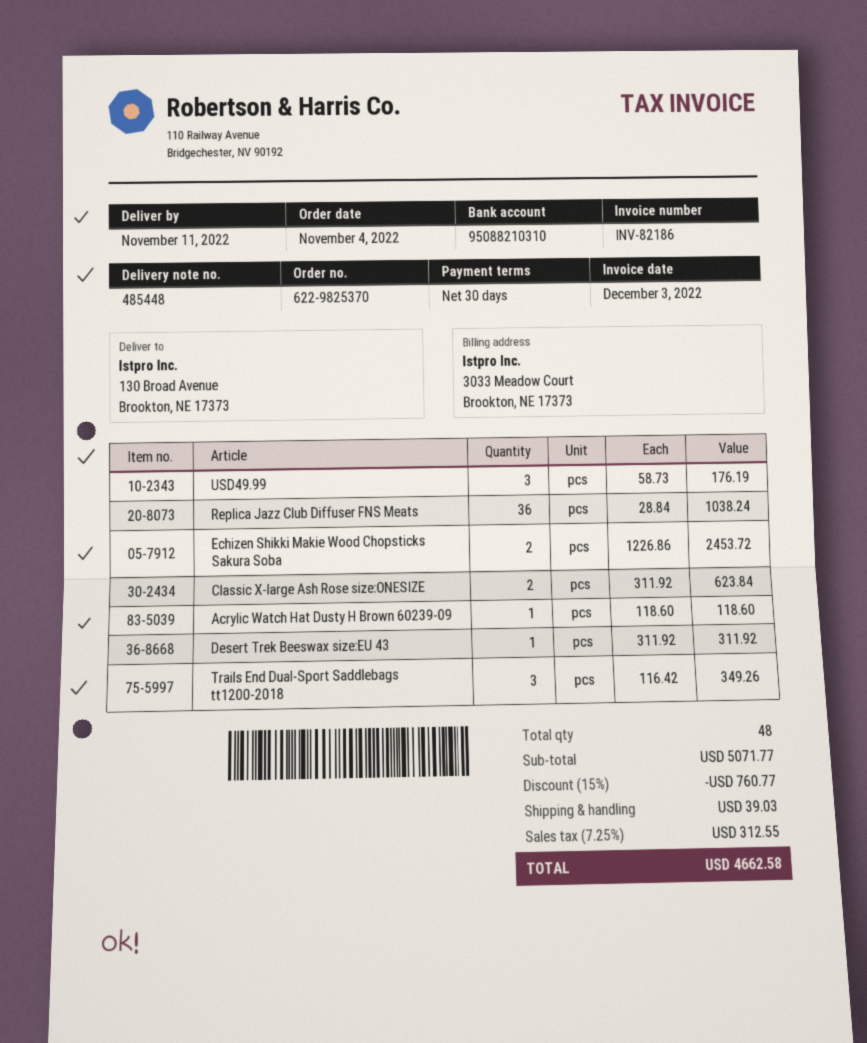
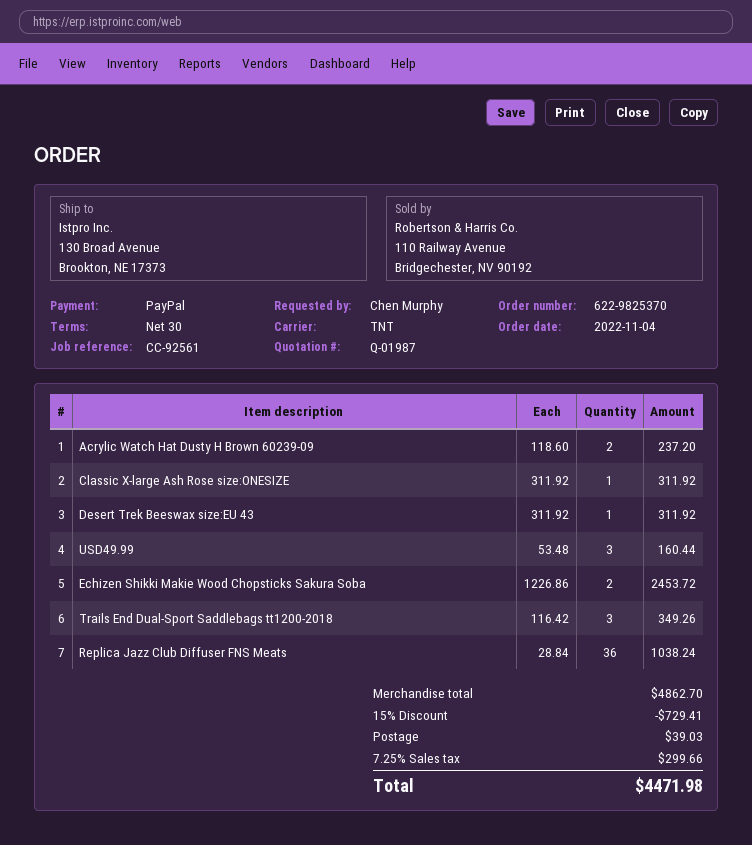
USD49.99: 3 x 58.73 = 176.19 -> 3 x 53.48 = 160.44
Classic X-large Ash Rose size:ONESIZE: 2 x 311.92 = 623.84 -> 1 x 311.92 = 311.92
Acrylic Watch Hat Dusty H Brown 60239-09: 1 x 118.60 = 118.60 -> 2 x 118.60 = 237.20
subtotal: 5071.77 -> 4862.70
discount: 15% = 760.77 -> 15% = 729.41
tax: 7.25% = 312.55 -> 7.25% = 299.66
total: 4662.58 -> 4471.98

